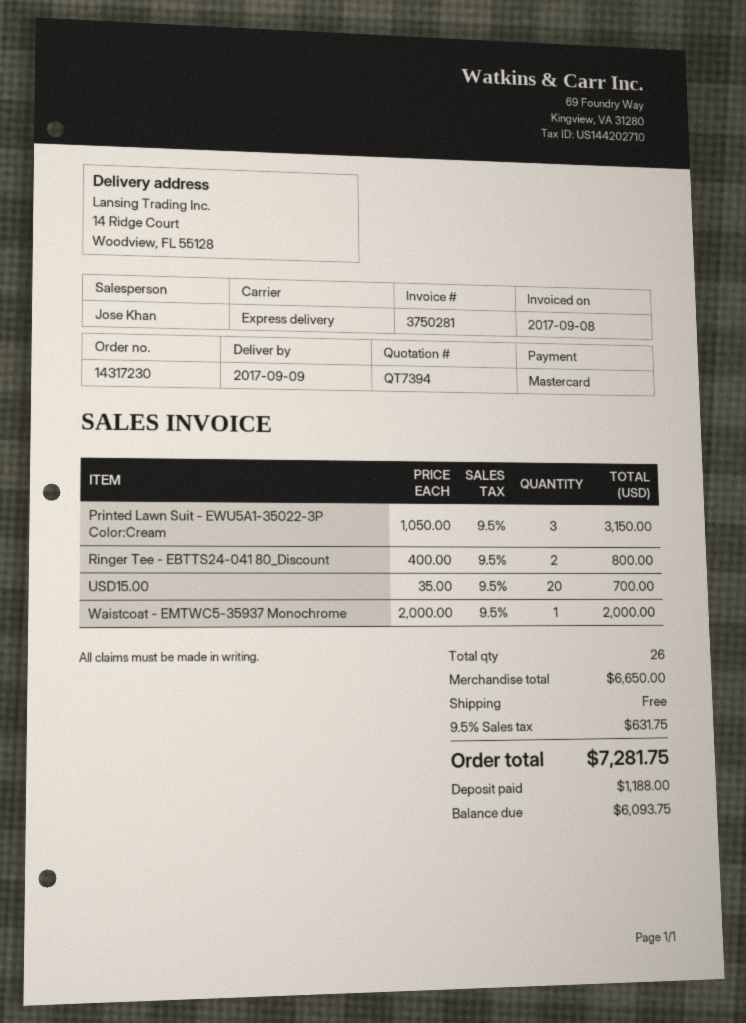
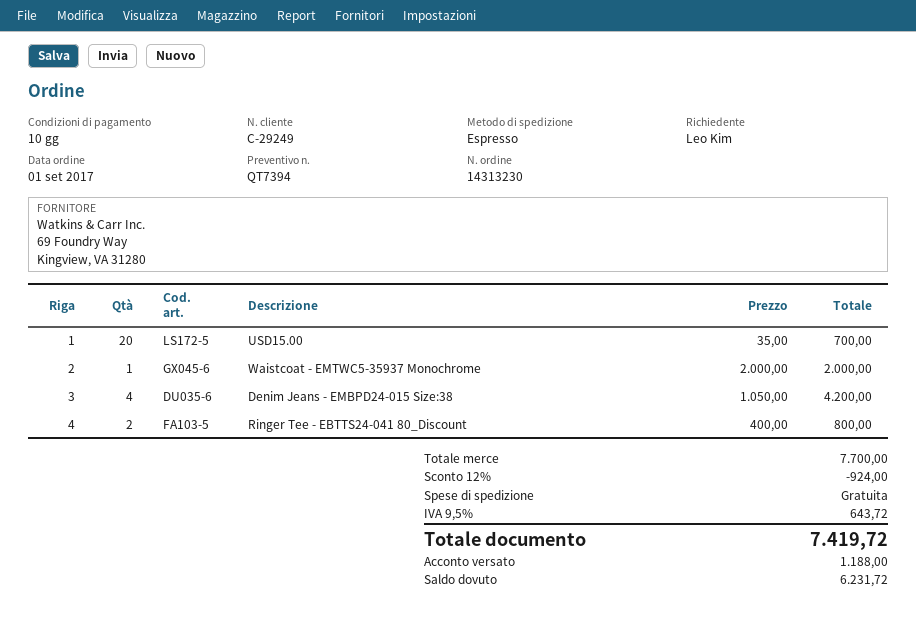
order number: 14317230 -> 14313230
Printed Lawn Suit - EWU5A1-35022-3P Color:Cream: 3 x 1050.00 = 3150.00 -> none
Denim Jeans - EMBPD24-015 Size:38: none -> 4 x 1050.00 = 4200.00
subtotal: 6650.00 -> 7700.00
discount: none -> 12% = 924.00
tax: 9.5% = 631.75 -> 9.5% = 643.72
total: 7281.75 -> 7419.72
balance: 6093.75 -> 6231.72

